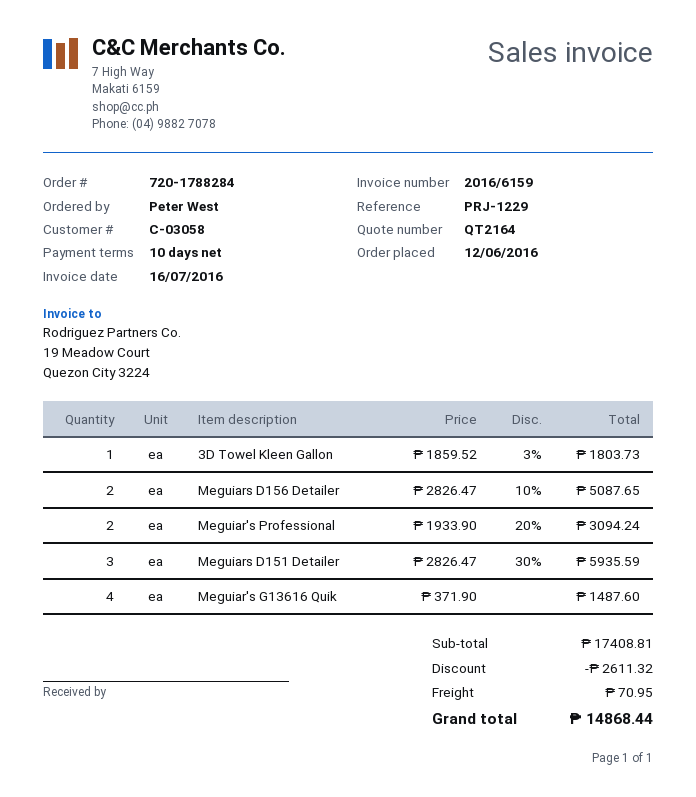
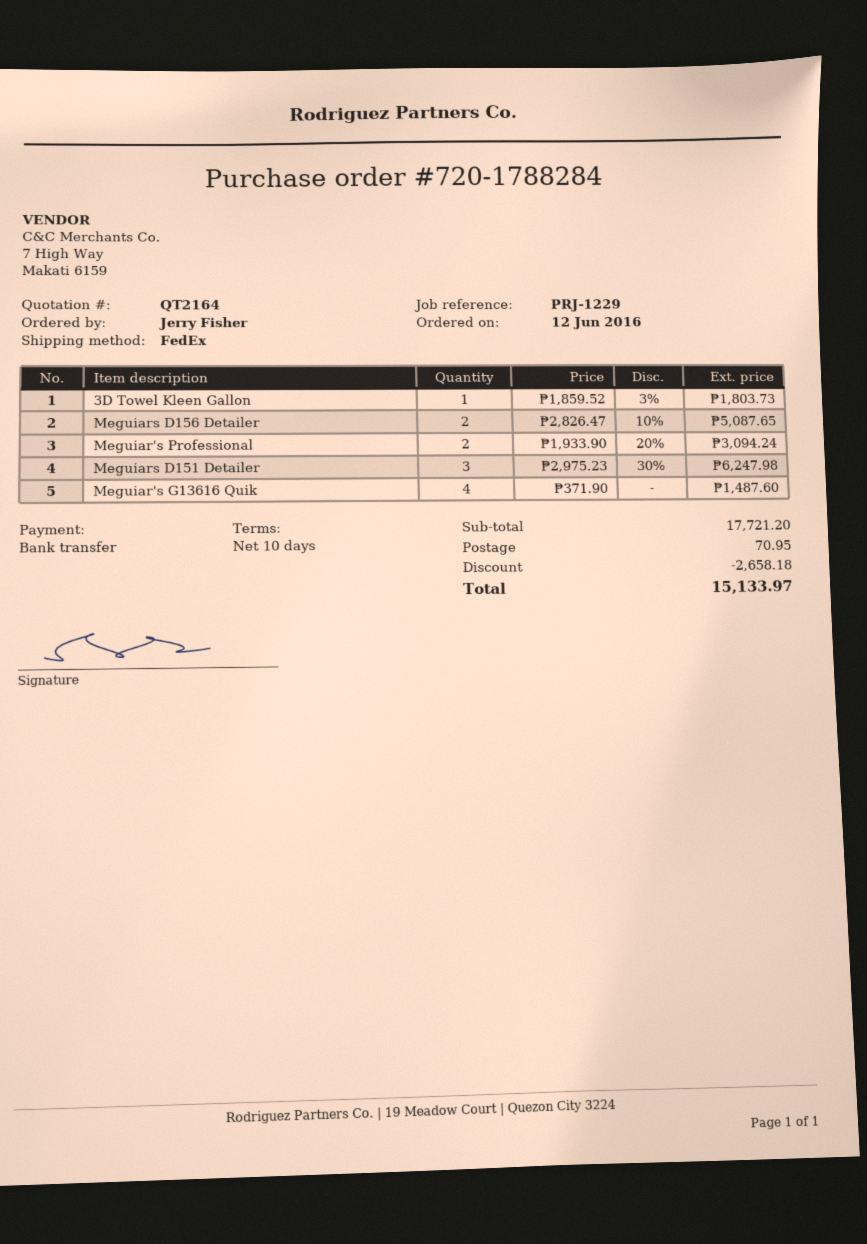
ordered by: Peter West -> Jerry Fisher
Meguiars D151 Detailer: 3 x 2826.47 - 30% = 5935.59 -> 3 x 2975.23 - 30% = 6247.98
subtotal: 17408.81 -> 17721.20
discount: 2611.32 -> 2658.18
total: 14868.44 -> 15133.97

